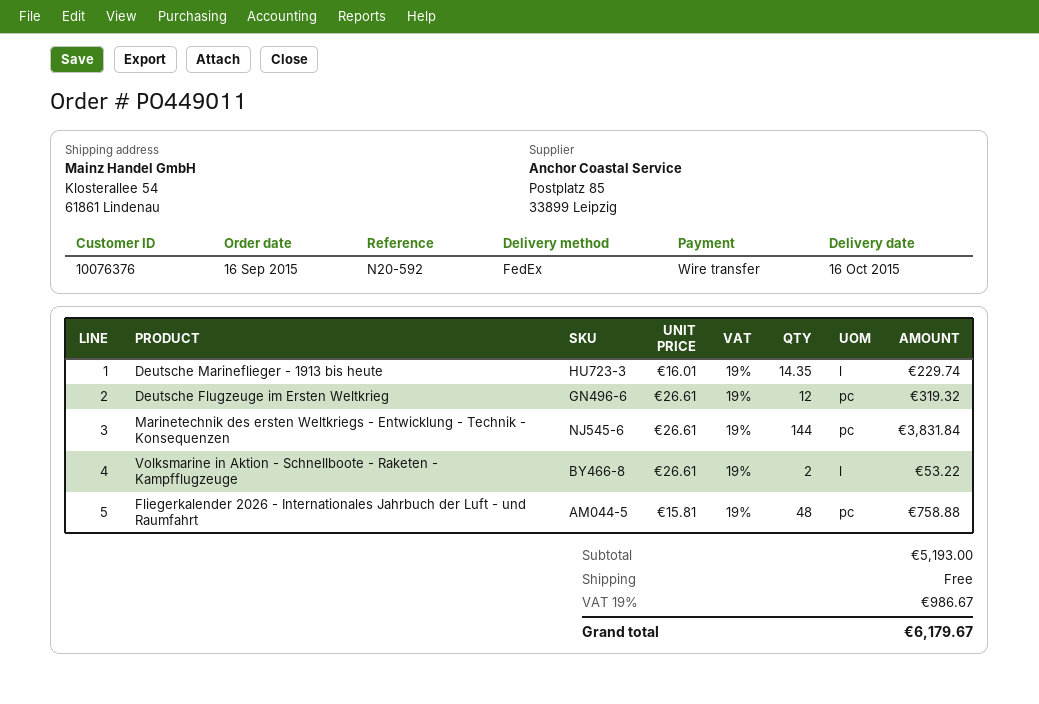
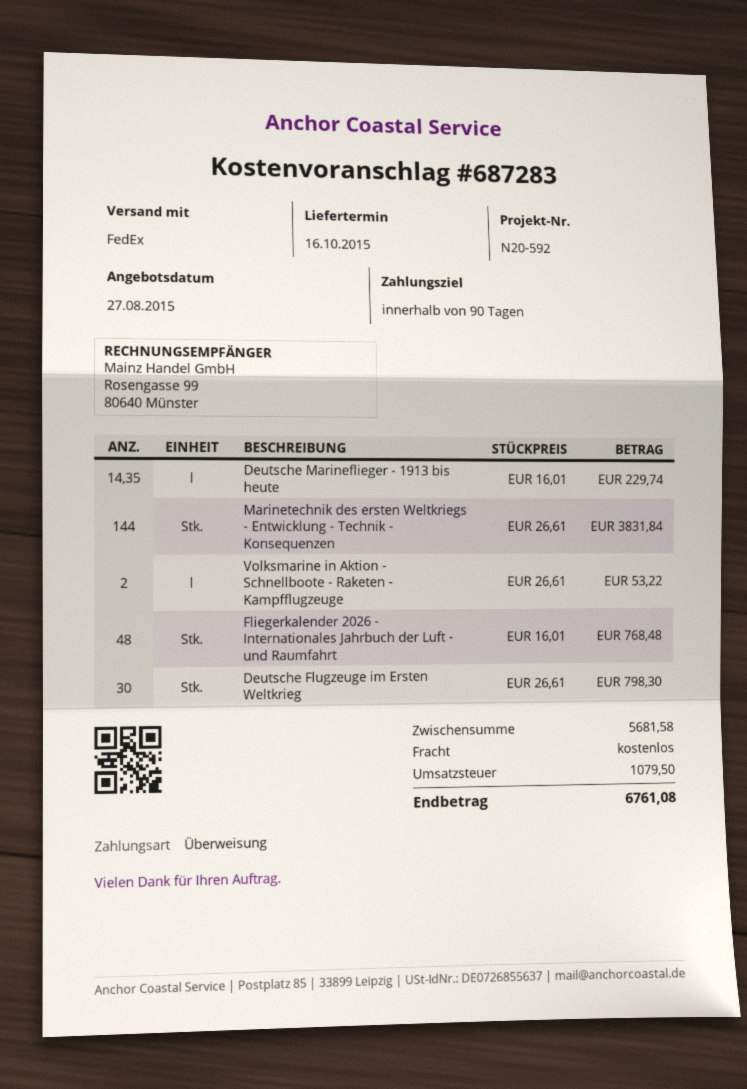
Deutsche Flugzeuge im Ersten Weltkrieg: 12 x 26.61 = 319.32 -> 30 x 26.61 = 798.30
Fliegerkalender 2026 - Internationales Jahrbuch der Luft - und Raumfahrt: 48 x 15.81 = 758.88 -> 48 x 16.01 = 768.48
subtotal: 5193.00 -> 5681.58
tax: 986.67 -> 1079.50
total: 6179.67 -> 6761.08

